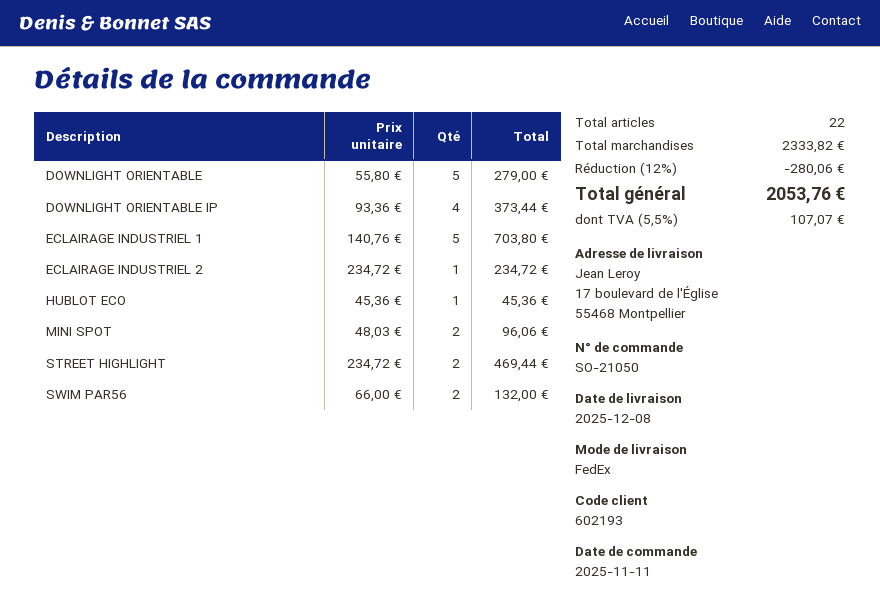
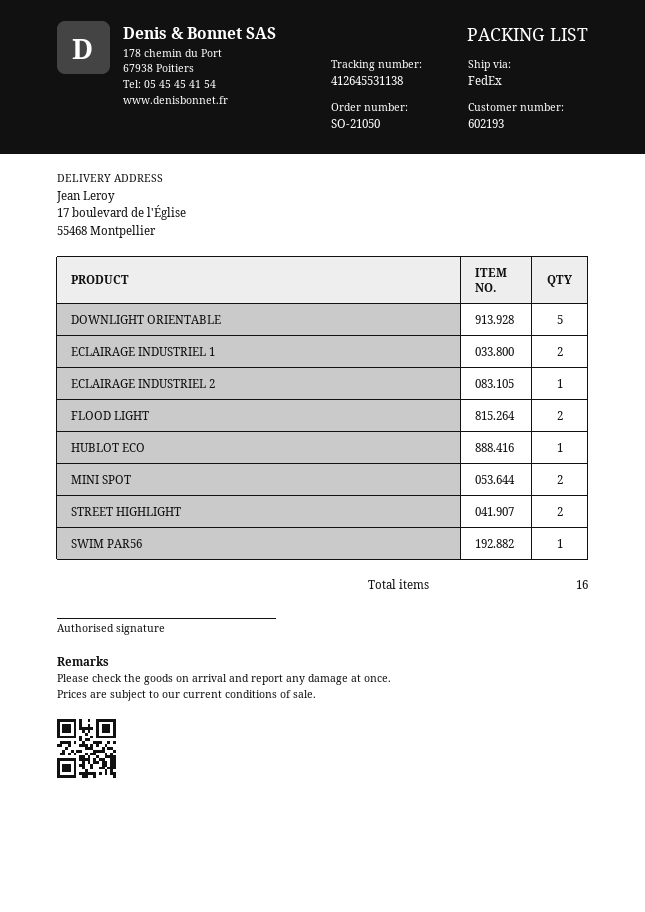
DOWNLIGHT ORIENTABLE IP: 4 -> none
ECLAIRAGE INDUSTRIEL 1: 5 -> 2
SWIM PAR56: 2 -> 1
FLOOD LIGHT: none -> 2
total quantity: 22 -> 16

